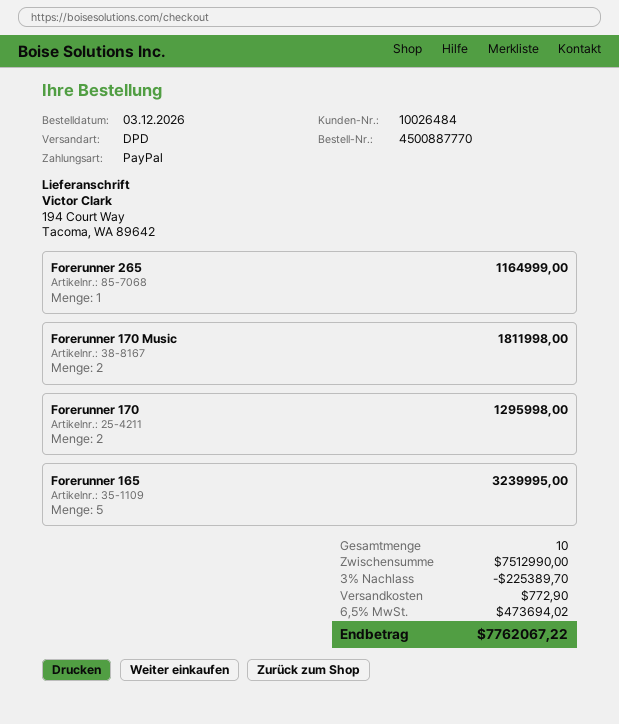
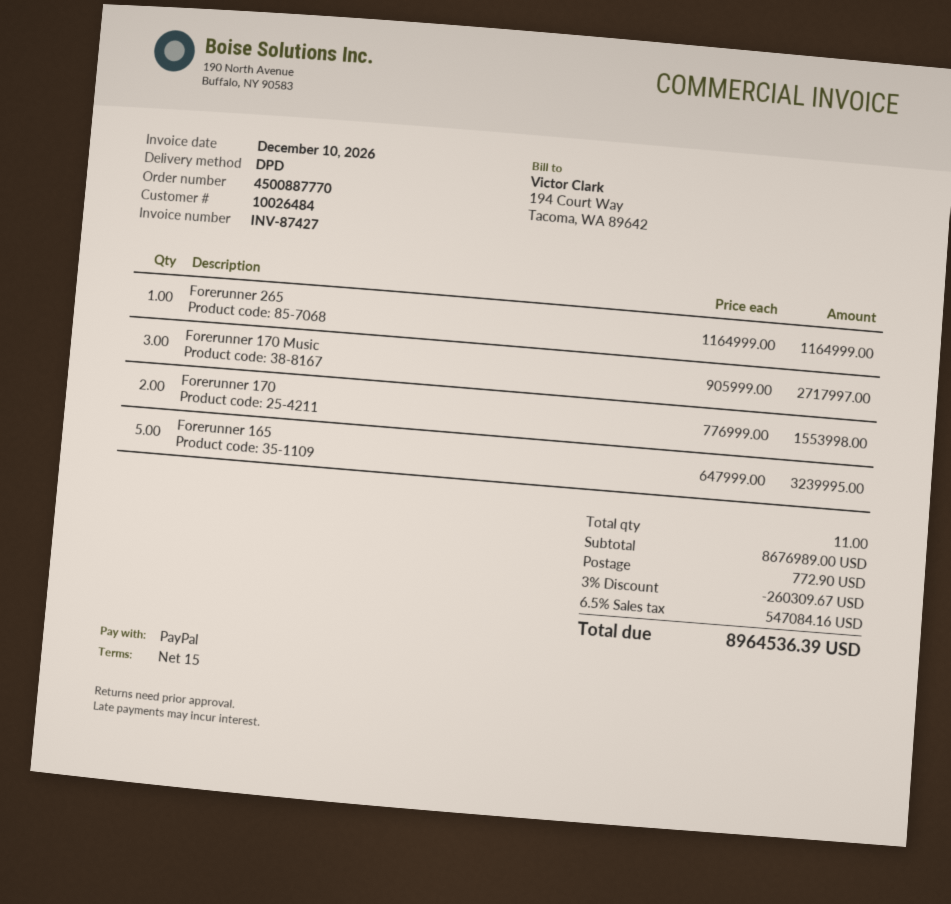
Forerunner 170 Music: 2 for 1811998.00 -> 3 for 2717997.00
Forerunner 170: 2 for 1295998.00 -> 2 for 1553998.00
total quantity: 10 -> 11
subtotal: 7512990.00 -> 8676989.00
discount: 3% = 225389.70 -> 3% = 260309.67
tax: 6.5% = 473694.02 -> 6.5% = 547084.16
total: 7762067.22 -> 8964536.39

